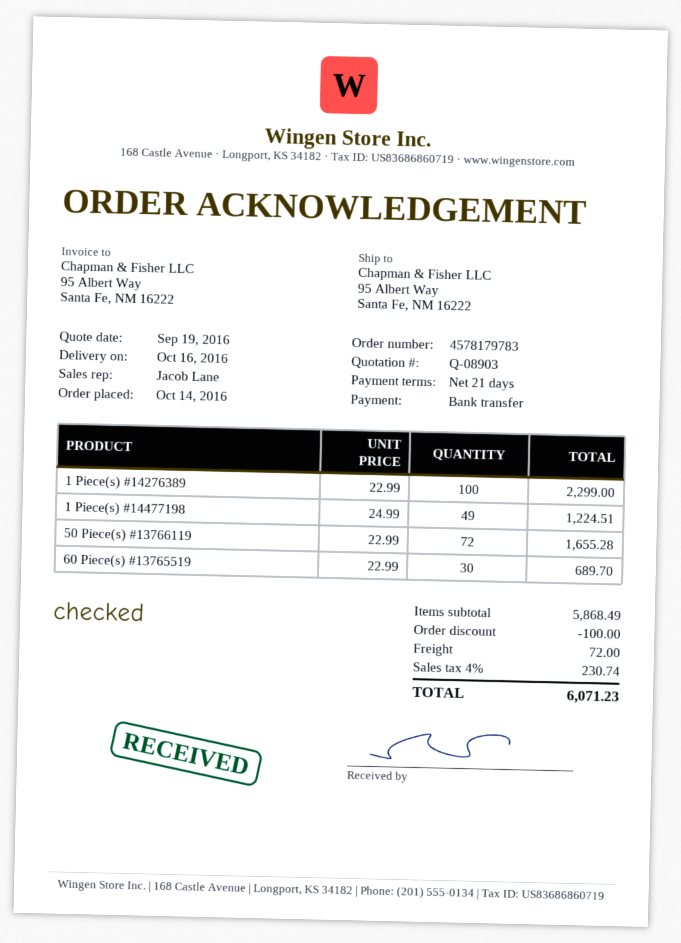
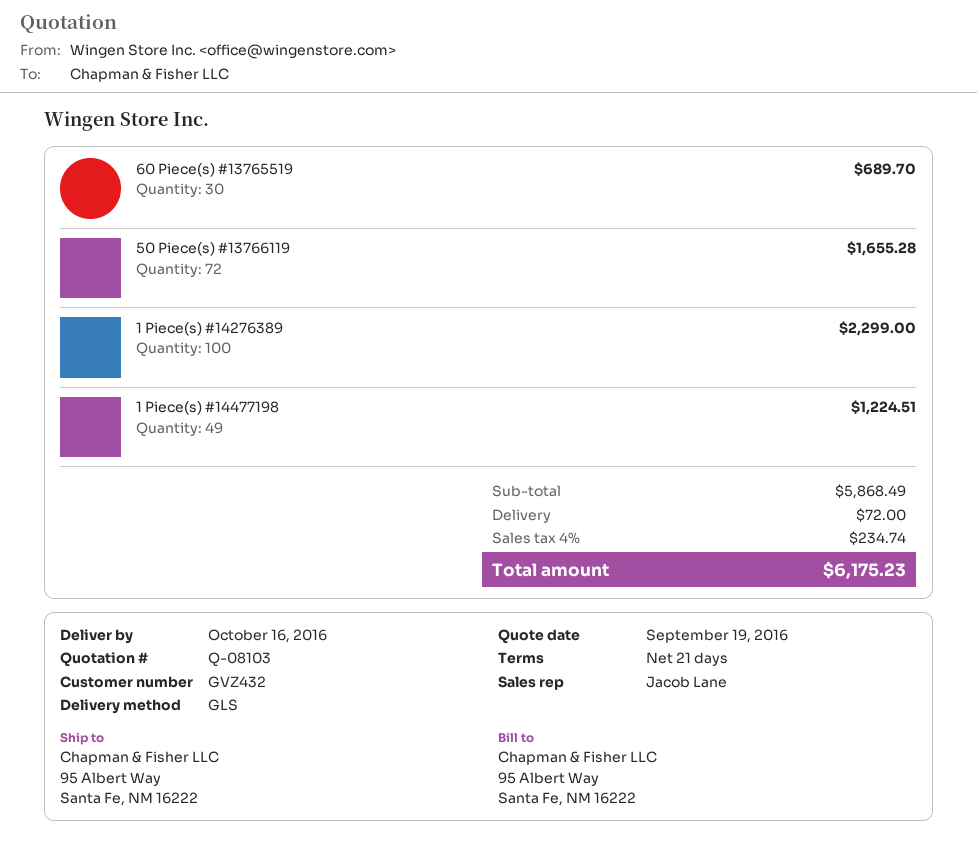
quote number: Q-08903 -> Q-08103
discount: 100.00 -> none
tax: 4% = 230.74 -> 4% = 234.74
total: 6071.23 -> 6175.23

